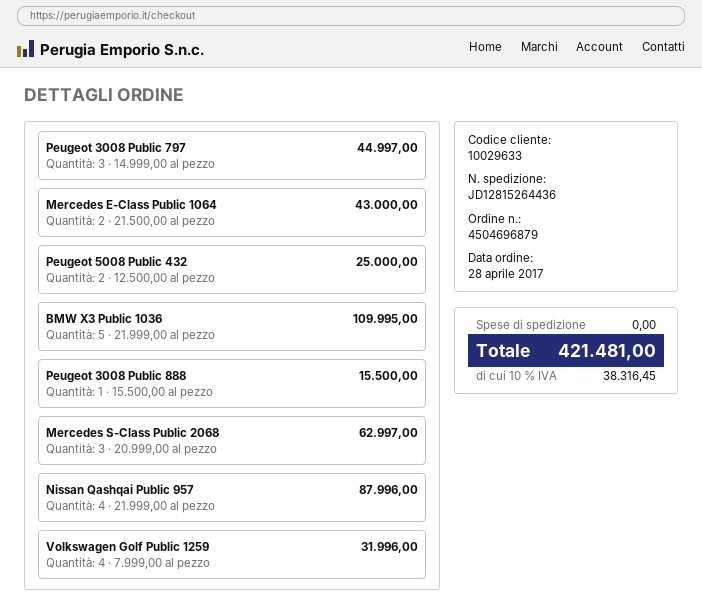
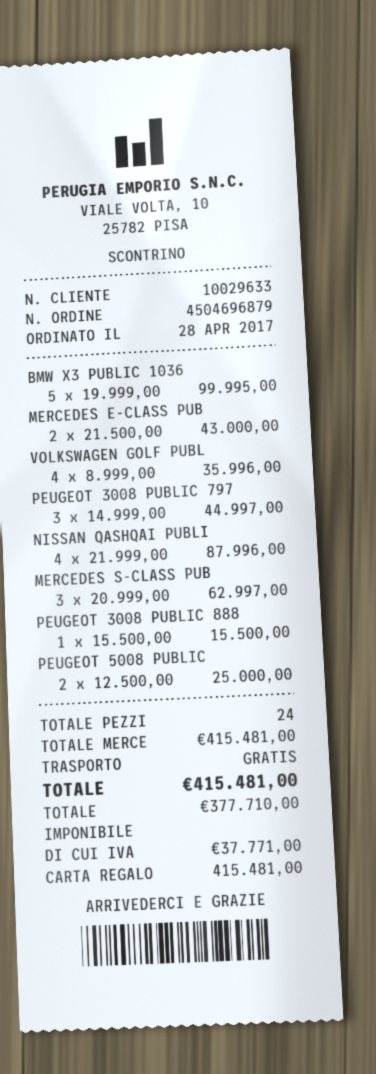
BMW X3 Public 1036: 5 x 21999.00 = 109995.00 -> 5 x 19999.00 = 99995.00
Volkswagen Golf Public 1259: 4 x 7999.00 = 31996.00 -> 4 x 8999.00 = 35996.00
tax: 38316.45 -> 37771.00
total: 421481.00 -> 415481.00

